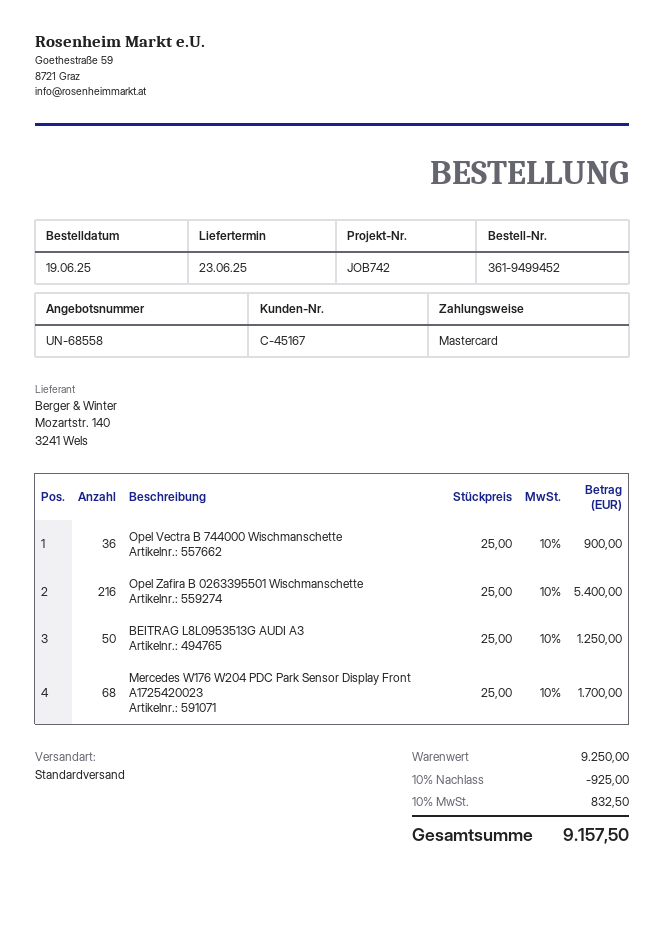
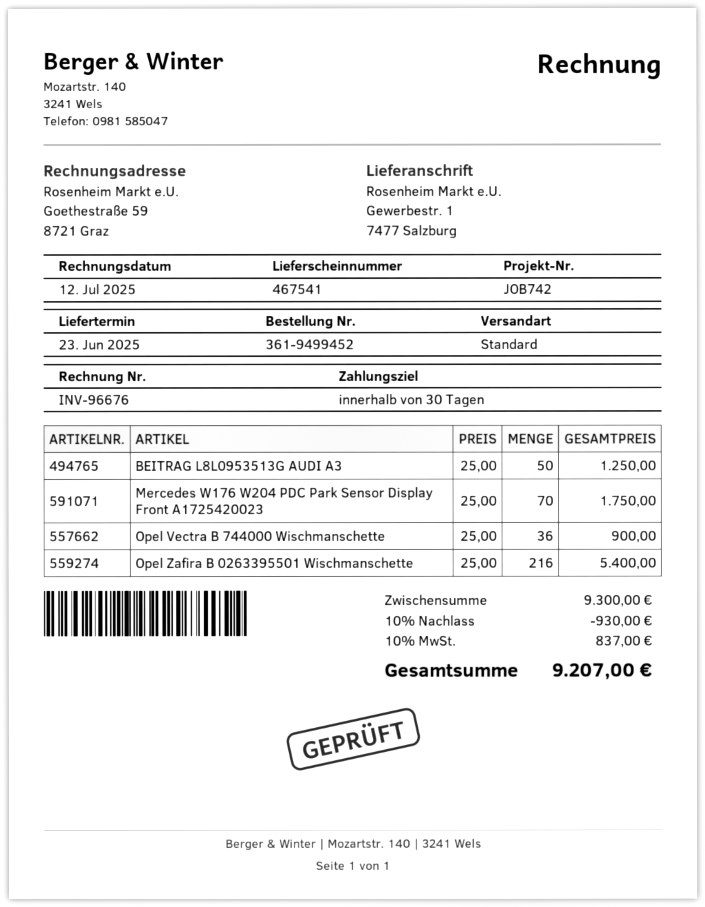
Mercedes W176 W204 PDC Park Sensor Display Front A1725420023: 68 x 25.00 = 1700.00 -> 70 x 25.00 = 1750.00
subtotal: 9250.00 -> 9300.00
discount: 10% = 925.00 -> 10% = 930.00
tax: 10% = 832.50 -> 10% = 837.00
total: 9157.50 -> 9207.00

